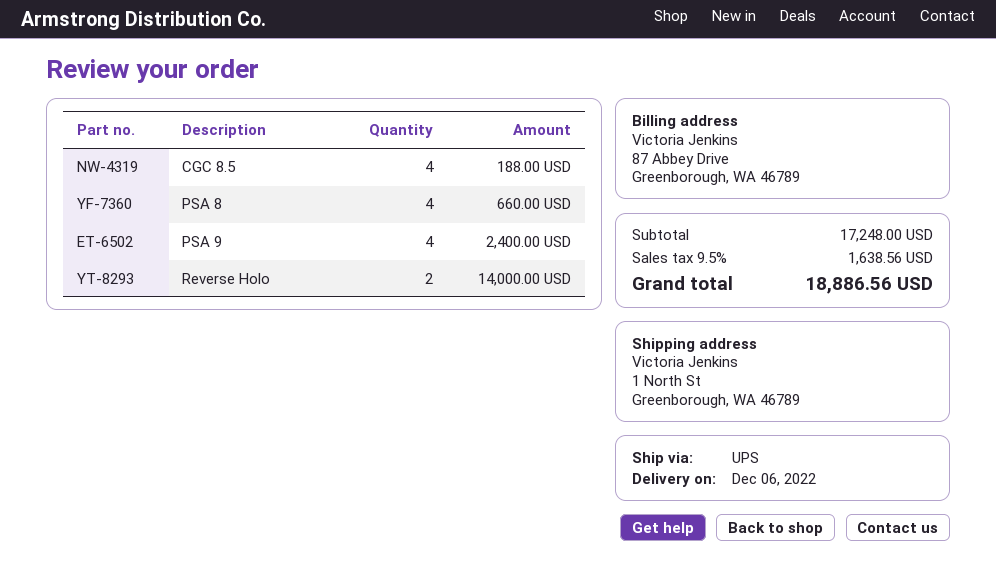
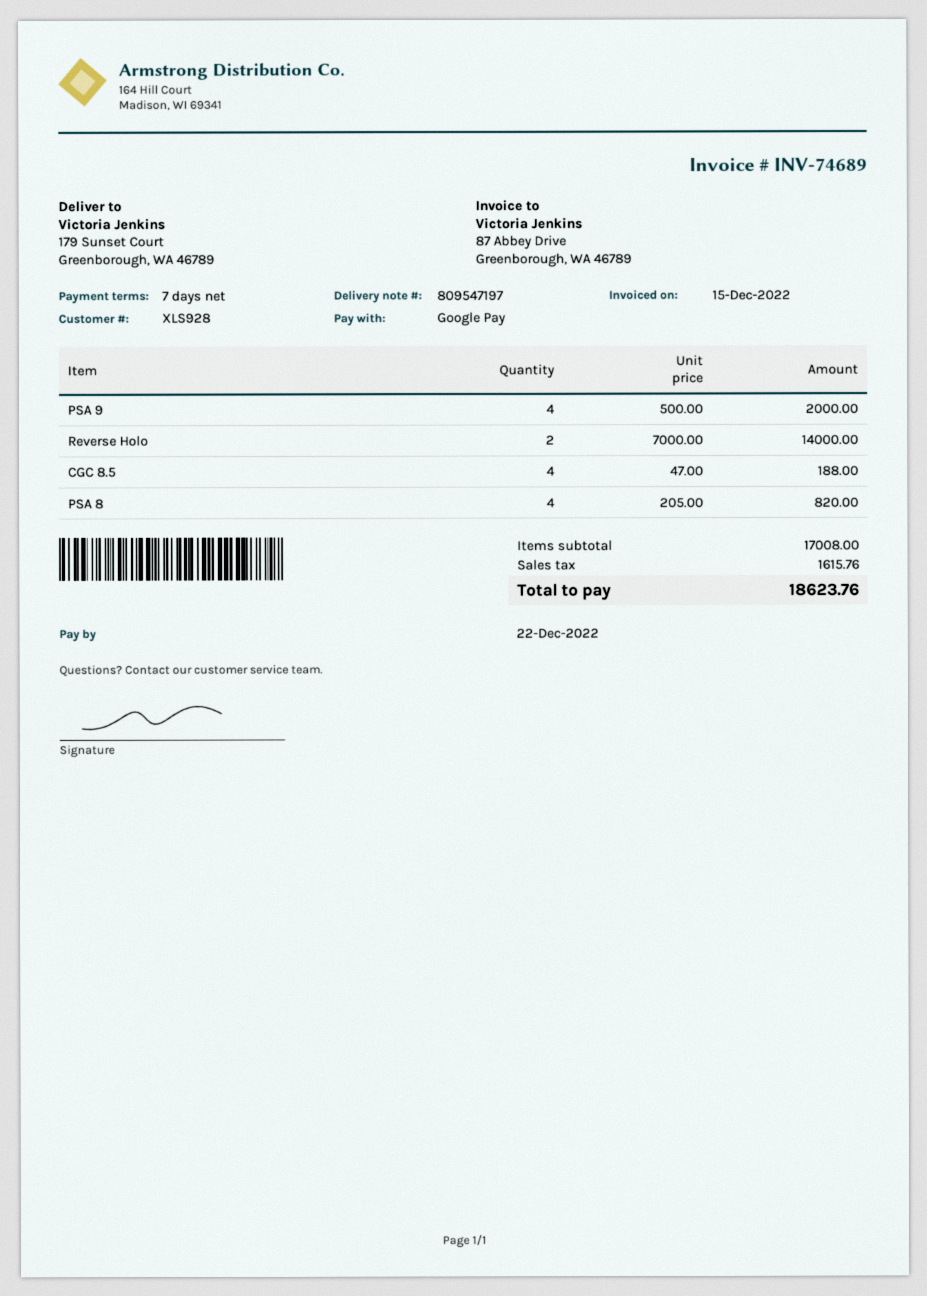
ship to: 1 North St, Greenborough, WA 46789 -> 179 Sunset Court, Greenborough, WA 46789
PSA 8: 4 for 660.00 -> 4 for 820.00
PSA 9: 4 for 2400.00 -> 4 for 2000.00
subtotal: 17248.00 -> 17008.00
tax: 1638.56 -> 1615.76
total: 18886.56 -> 18623.76

